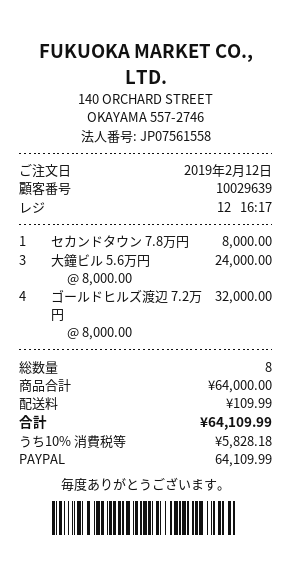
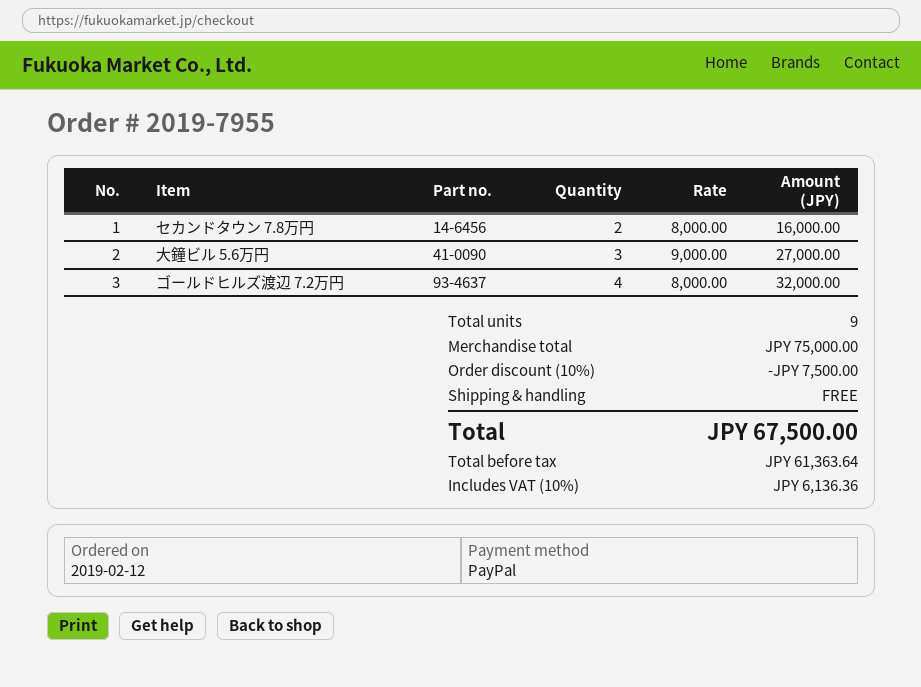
セカンドタウン 7.8万円: 1 x 8000.00 = 8000.00 -> 2 x 8000.00 = 16000.00
大鐘ビル 5.6万円: 3 x 8000.00 = 24000.00 -> 3 x 9000.00 = 27000.00
total quantity: 8 -> 9
subtotal: 64000.00 -> 75000.00
discount: none -> 10% = 7500.00
shipping: 109.99 -> 0.00
tax: 10% = 5828.18 -> 10% = 6136.36
total: 64109.99 -> 67500.00

